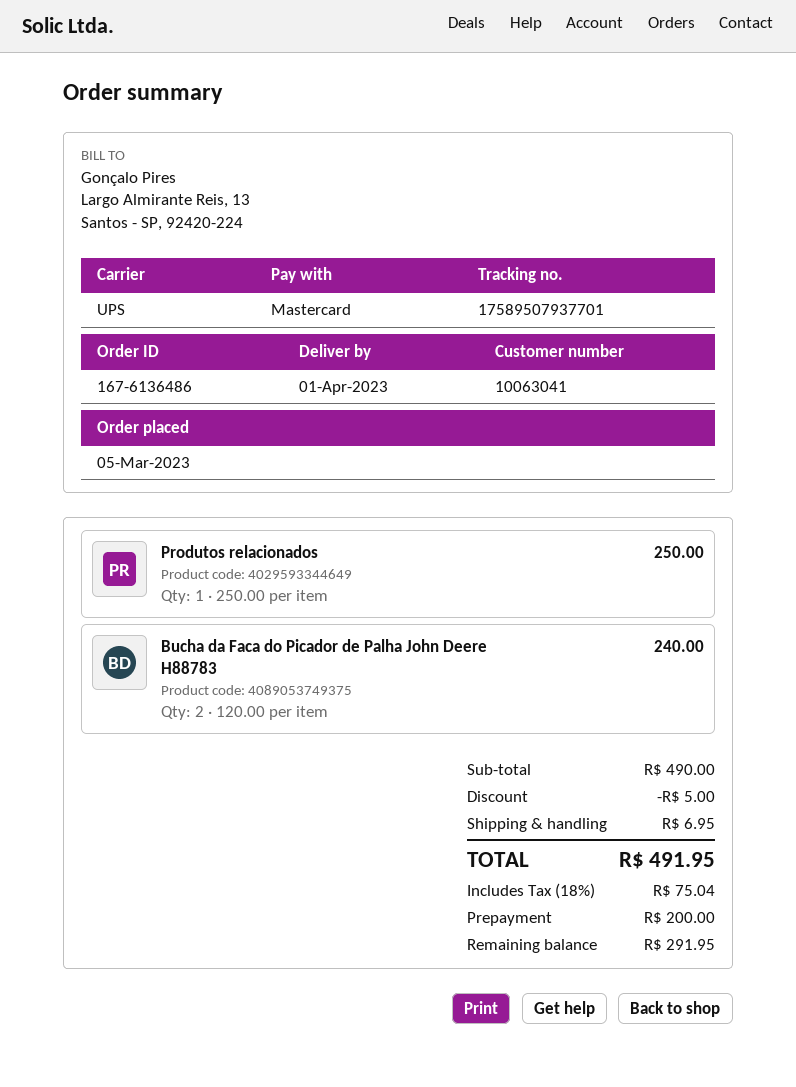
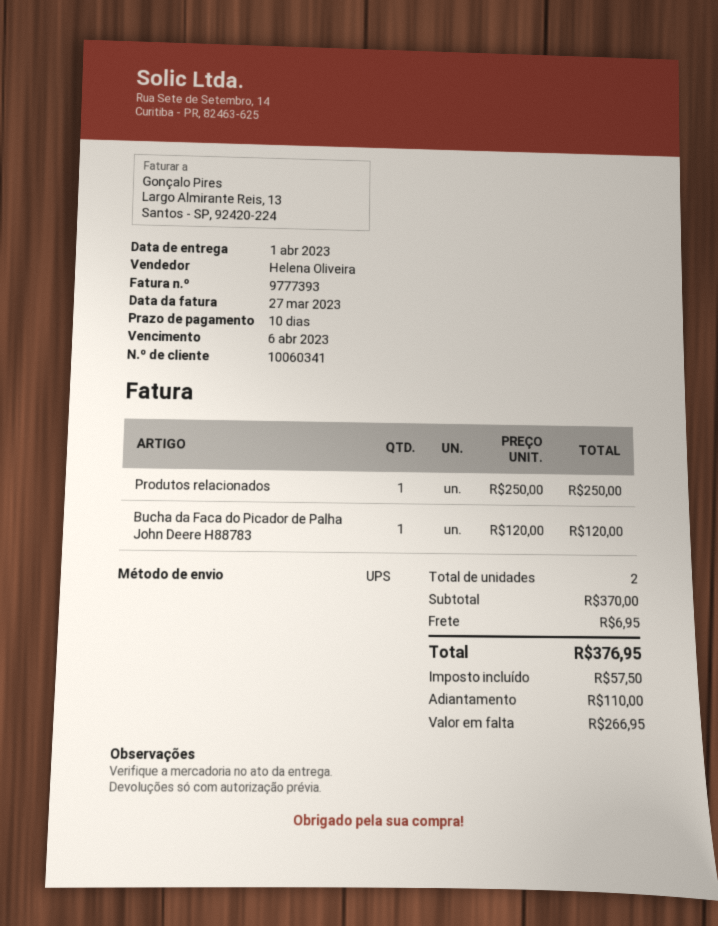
customer number: 10063041 -> 10060341
Bucha da Faca do Picador de Palha John Deere H88783: 2 x 120.00 = 240.00 -> 1 x 120.00 = 120.00
subtotal: 490.00 -> 370.00
discount: 5.00 -> none
tax: 75.04 -> 57.50
total: 491.95 -> 376.95
deposit: 200.00 -> 110.00
balance: 291.95 -> 266.95

